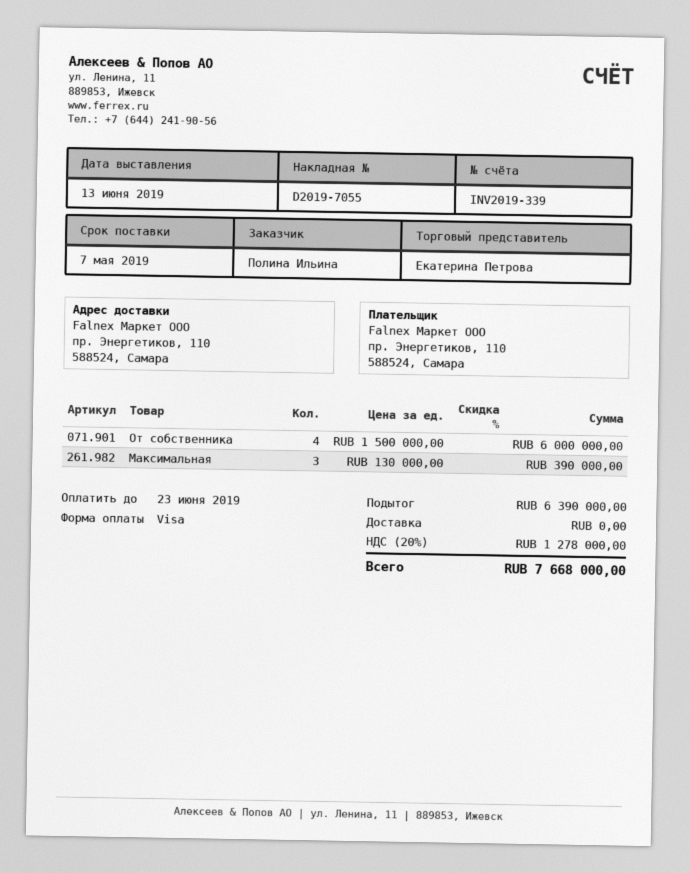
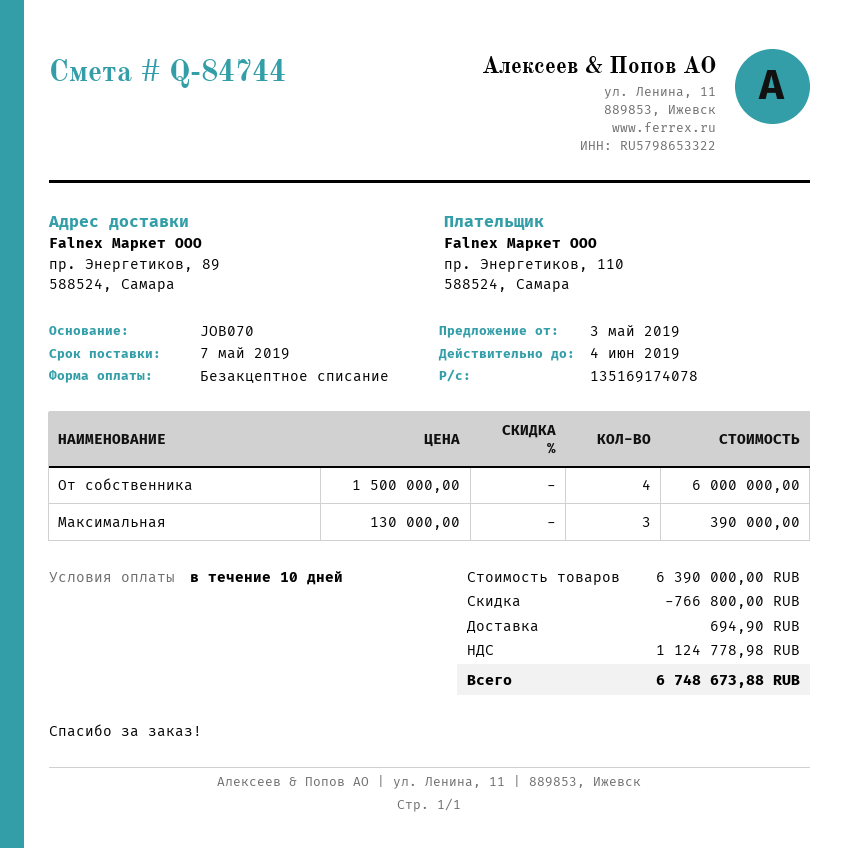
payment method: Visa -> direct debit
ship to: пр. Энергетиков, 110, 588524, Самара -> пр. Энергетиков, 89, 588524, Самара
discount: none -> 766800.00
shipping: 0.00 -> 694.90
tax: 1278000.00 -> 1124778.98
total: 7668000.00 -> 6748673.88

